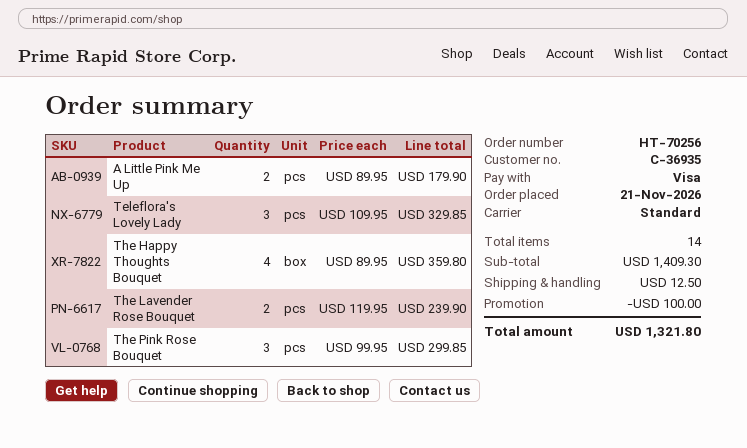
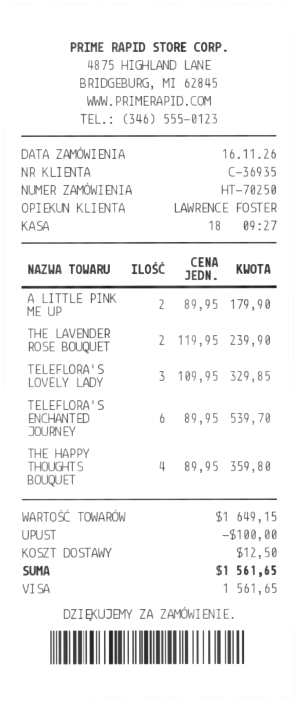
order number: HT-70256 -> HT-70250
order date: 2026-11-21 -> 2026-11-16
The Pink Rose Bouquet: 3 x 99.95 = 299.85 -> none
TELEFLORA'S ENCHANTED JOURNEY: none -> 6 x 89.95 = 539.70
subtotal: 1409.30 -> 1649.15
total: 1321.80 -> 1561.65

